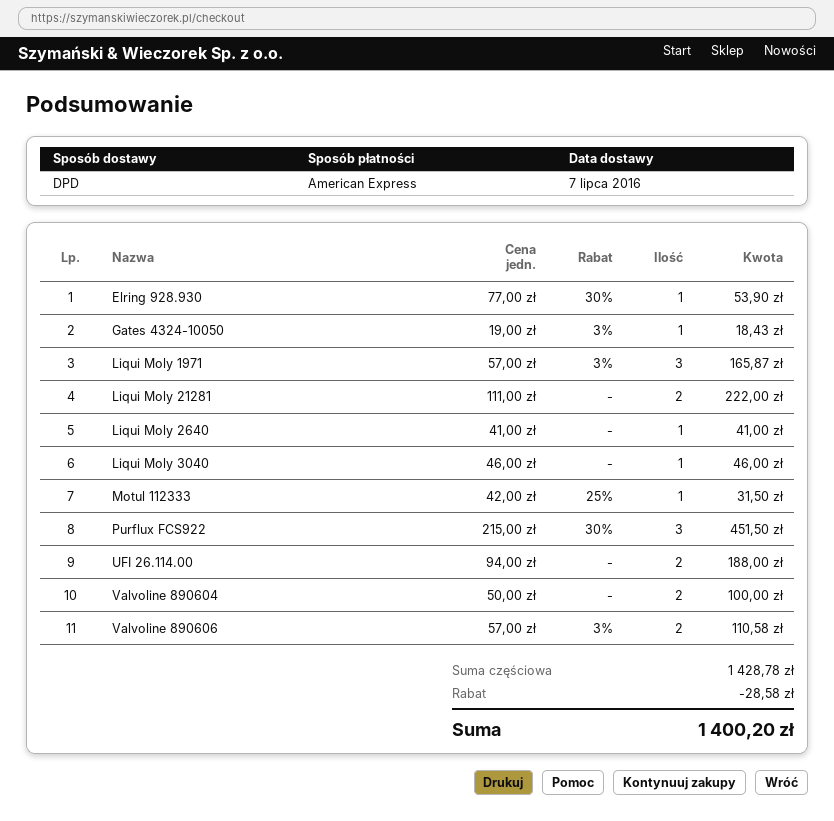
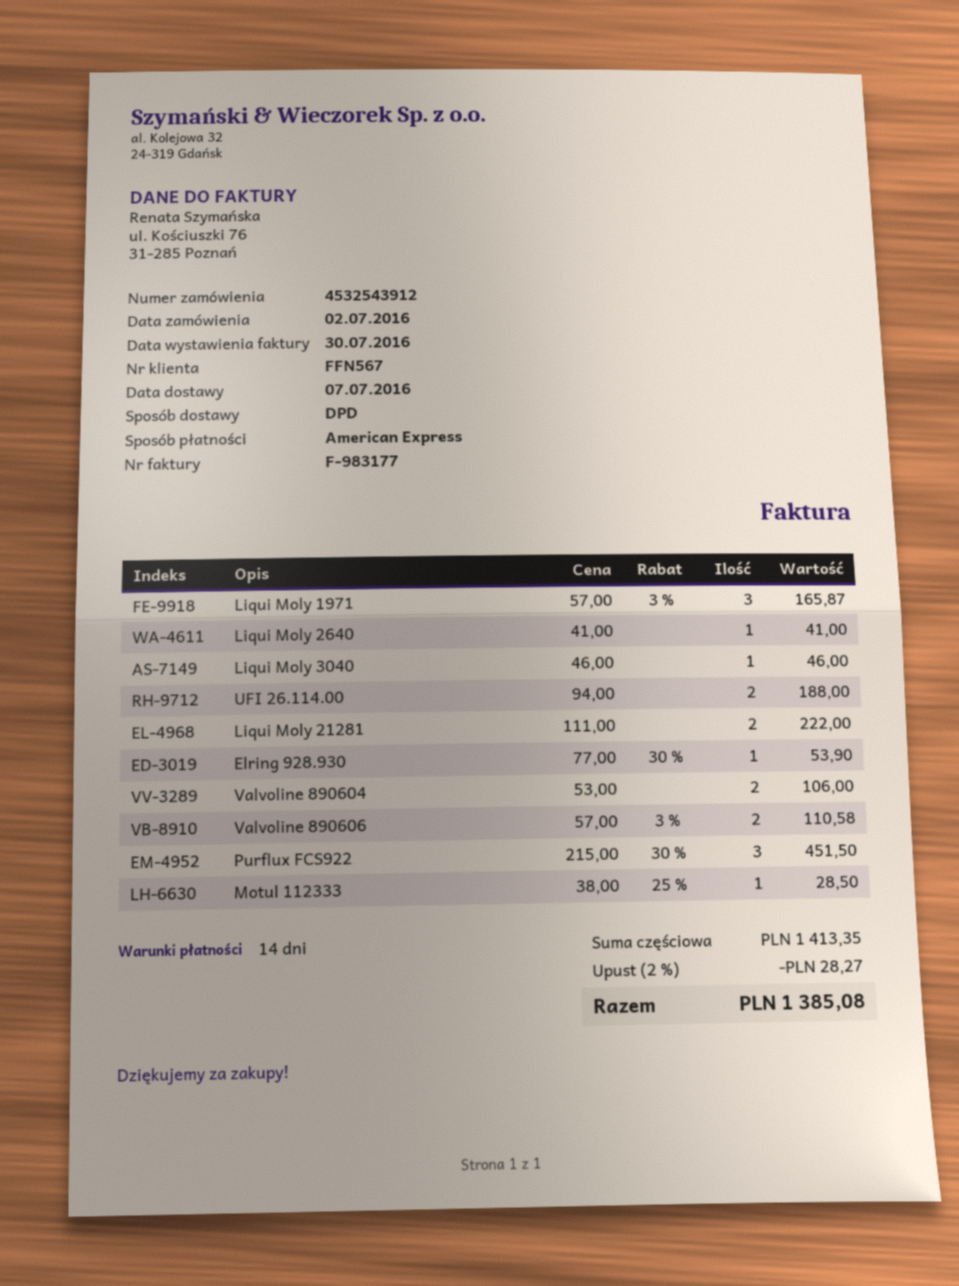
Gates 4324-10050: 1 x 19.00 - 3% = 18.43 -> none
Motul 112333: 1 x 42.00 - 25% = 31.50 -> 1 x 38.00 - 25% = 28.50
Valvoline 890604: 2 x 50.00 = 100.00 -> 2 x 53.00 = 106.00
subtotal: 1428.78 -> 1413.35
discount: 28.58 -> 28.27
total: 1400.20 -> 1385.08

